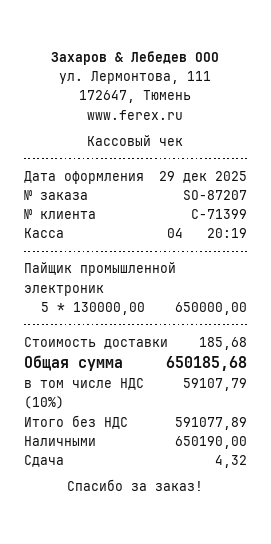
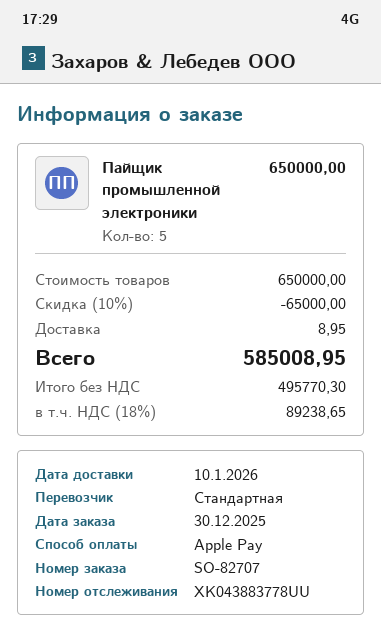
order number: SO-87207 -> SO-82707
order date: 2025-12-29 -> 2025-12-30
payment method: cash -> Apple Pay
discount: none -> 10% = 65000.00
shipping: 185.68 -> 8.95
net: 591077.89 -> 495770.30
tax: 10% = 59107.79 -> 18% = 89238.65
total: 650185.68 -> 585008.95

